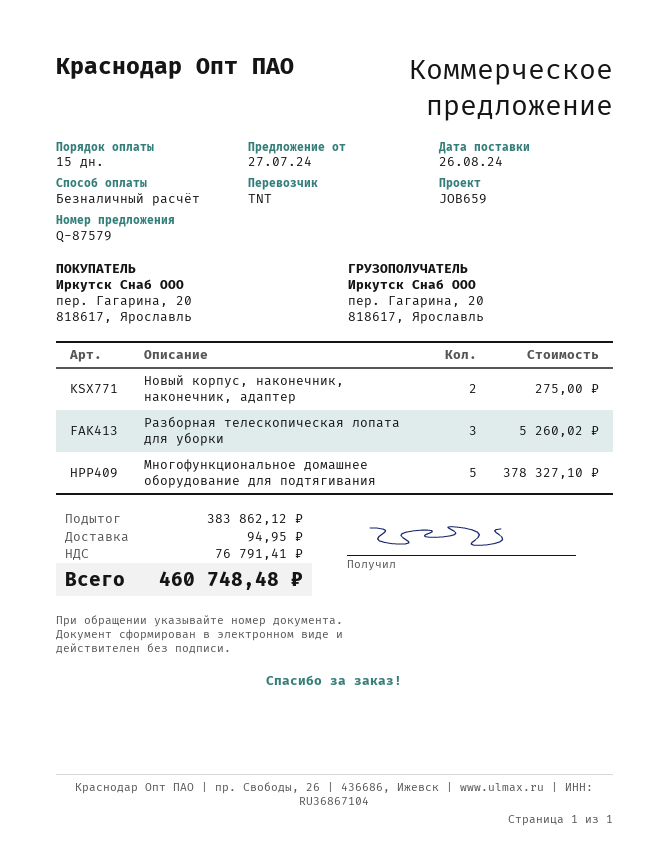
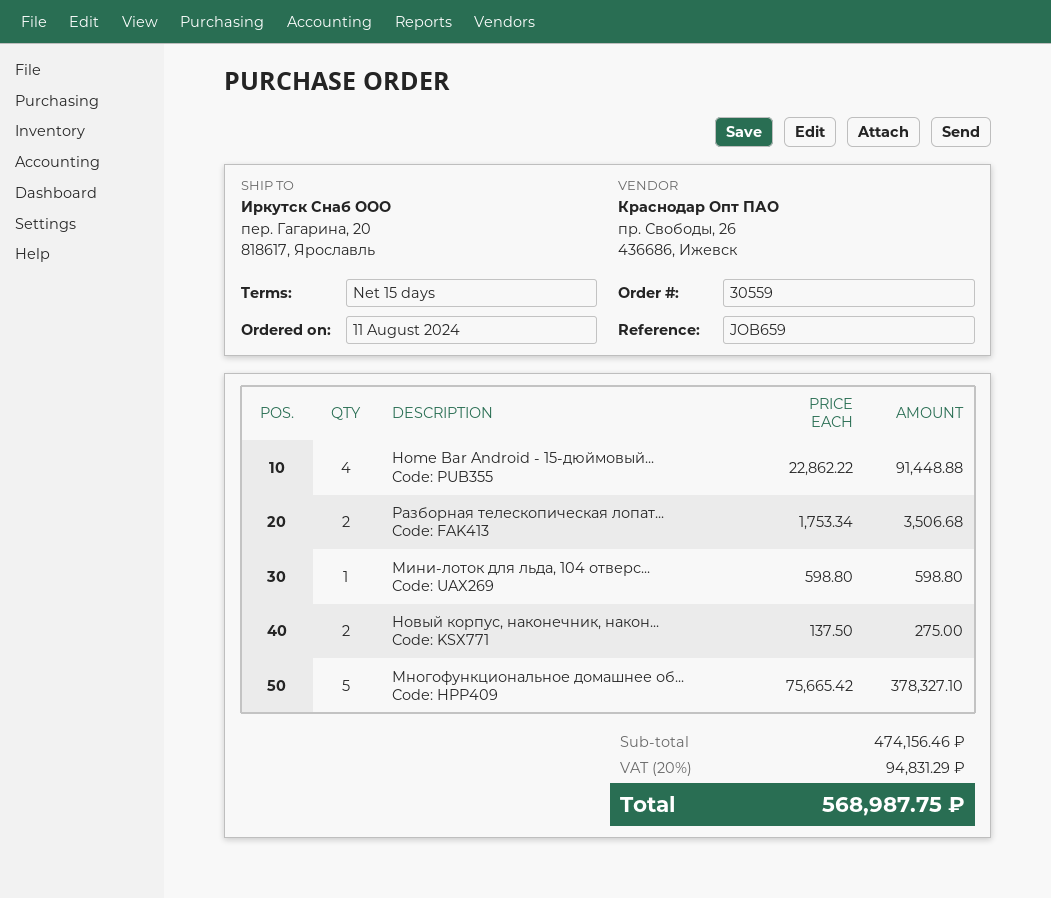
Разборная телескопическая лопата для уборки: 3 for 5260.02 -> 2 for 3506.68
Home Bar Android - 15-дюймовый...: none -> 4 for 91448.88
Мини-лоток для льда, 104 отверс...: none -> 1 for 598.80
subtotal: 383862.12 -> 474156.46
shipping: 94.95 -> none
tax: 76791.41 -> 94831.29
total: 460748.48 -> 568987.75

